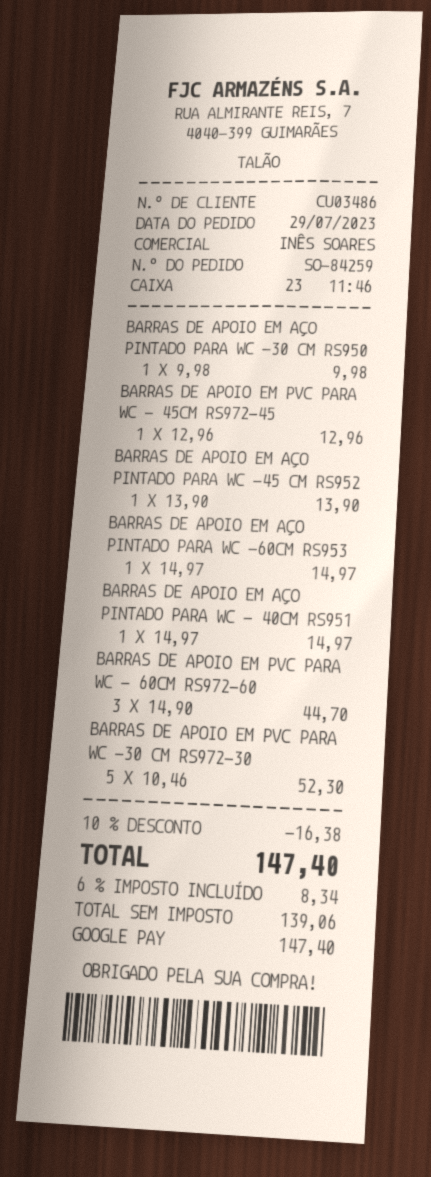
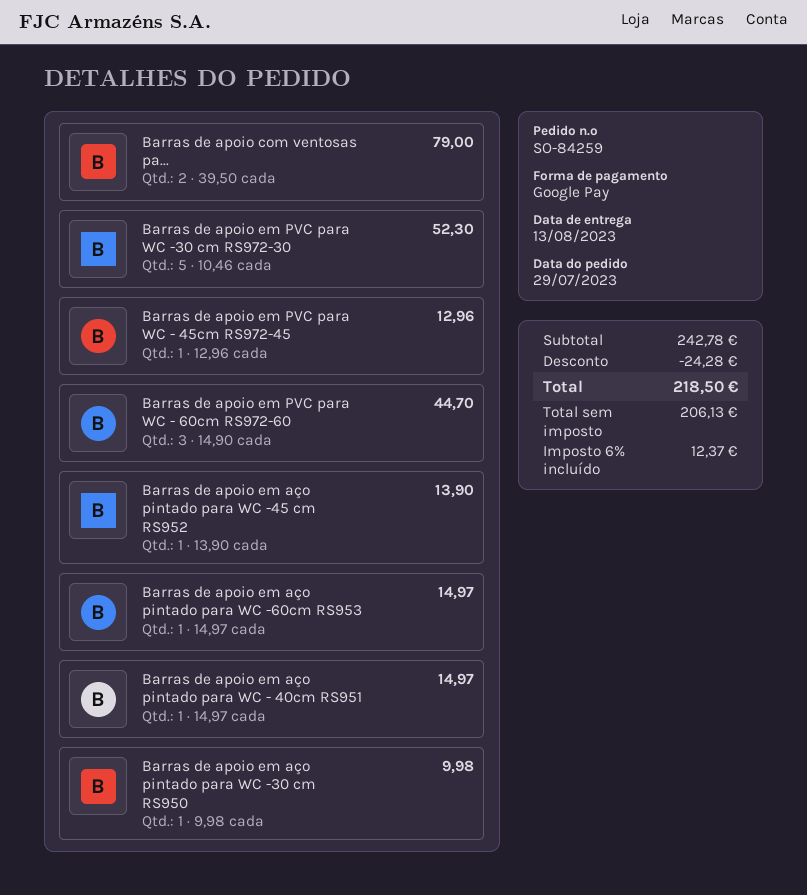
Barras de apoio com ventosas pa...: none -> 2 x 39.50 = 79.00
discount: 16.38 -> 24.28
net: 139.06 -> 206.13
tax: 6% = 8.34 -> 6% = 12.37
total: 147.40 -> 218.50

